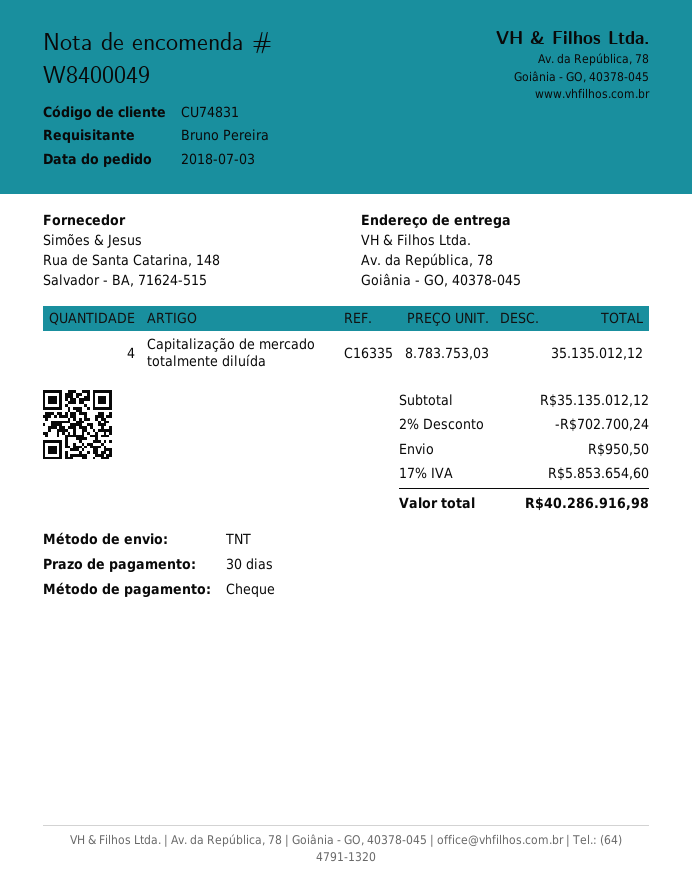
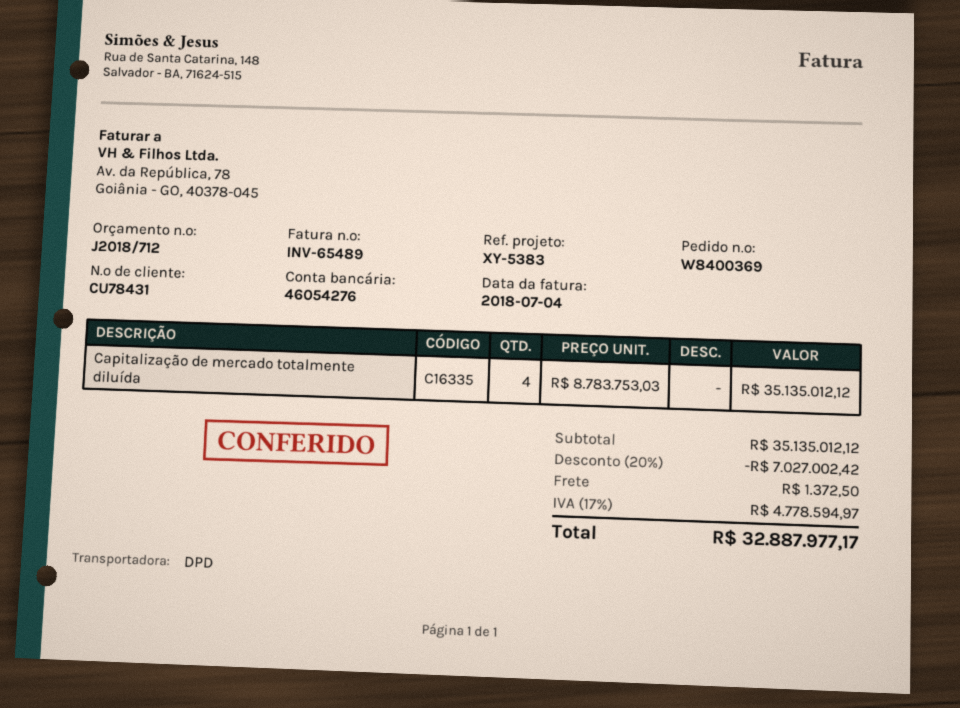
order number: W8400049 -> W8400369
customer number: CU74831 -> CU78431
shipping method: TNT -> DPD
discount: 2% = 702700.24 -> 20% = 7027002.42
shipping: 950.50 -> 1372.50
tax: 17% = 5853654.60 -> 17% = 4778594.97
total: 40286916.98 -> 32887977.17

